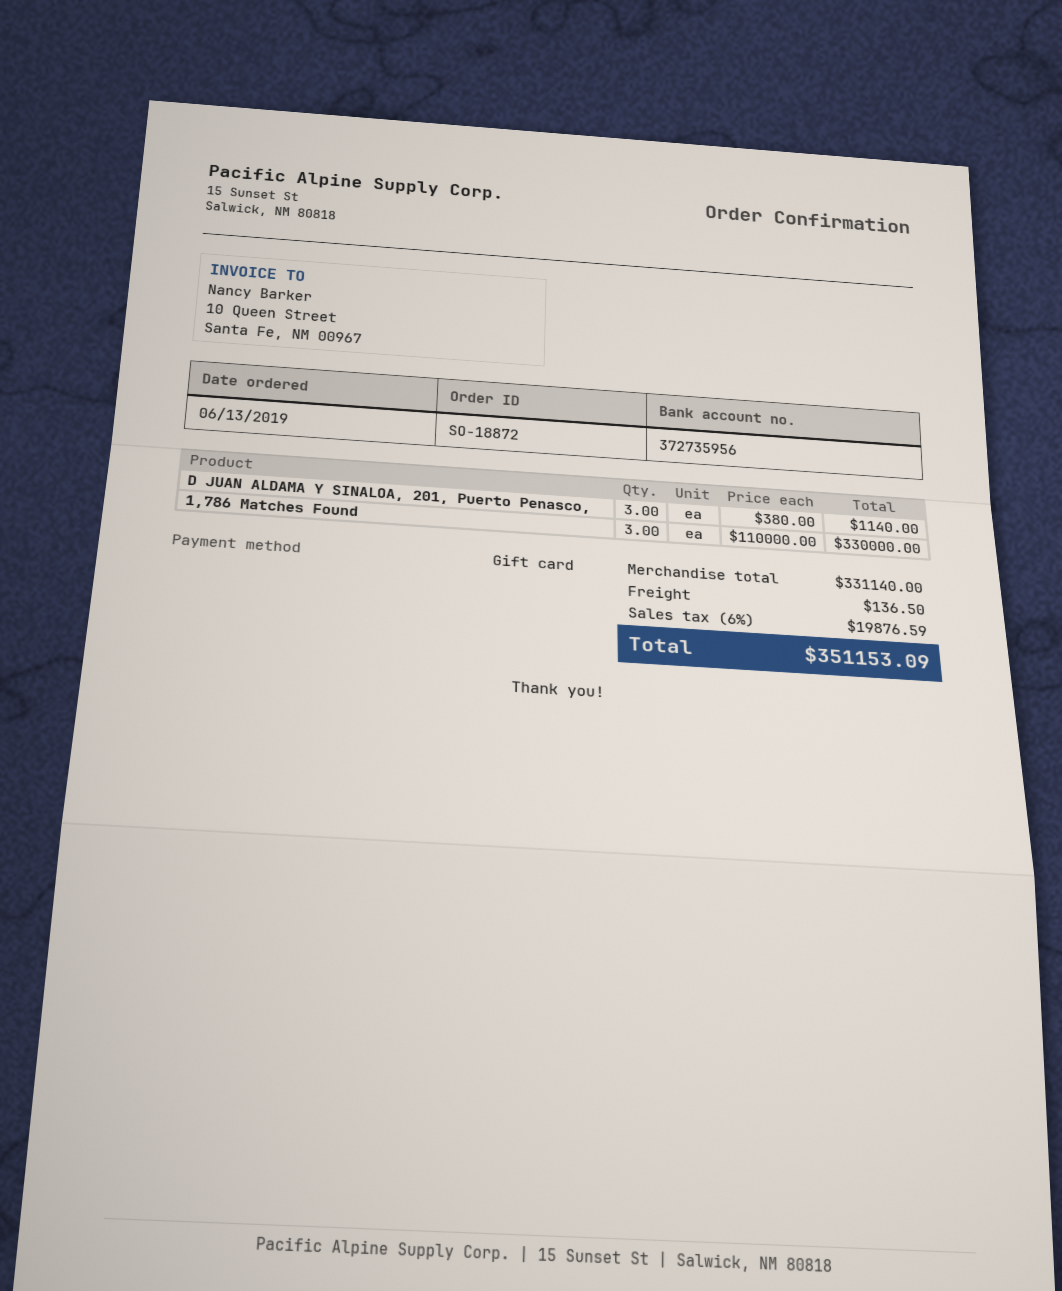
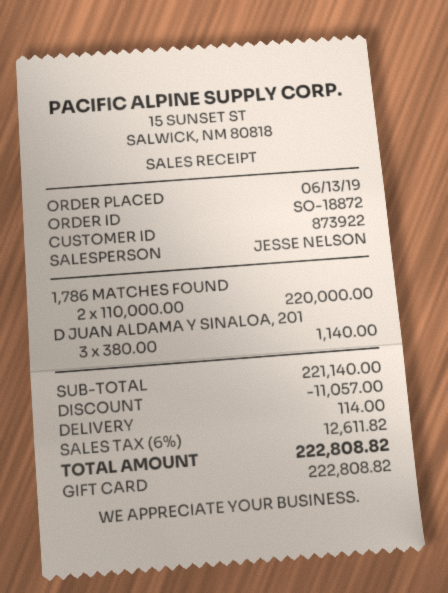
1,786 Matches Found: 3 x 110000.00 = 330000.00 -> 2 x 110000.00 = 220000.00
subtotal: 331140.00 -> 221140.00
discount: none -> 11057.00
shipping: 136.50 -> 114.00
tax: 6% = 19876.59 -> 6% = 12611.82
total: 351153.09 -> 222808.82

